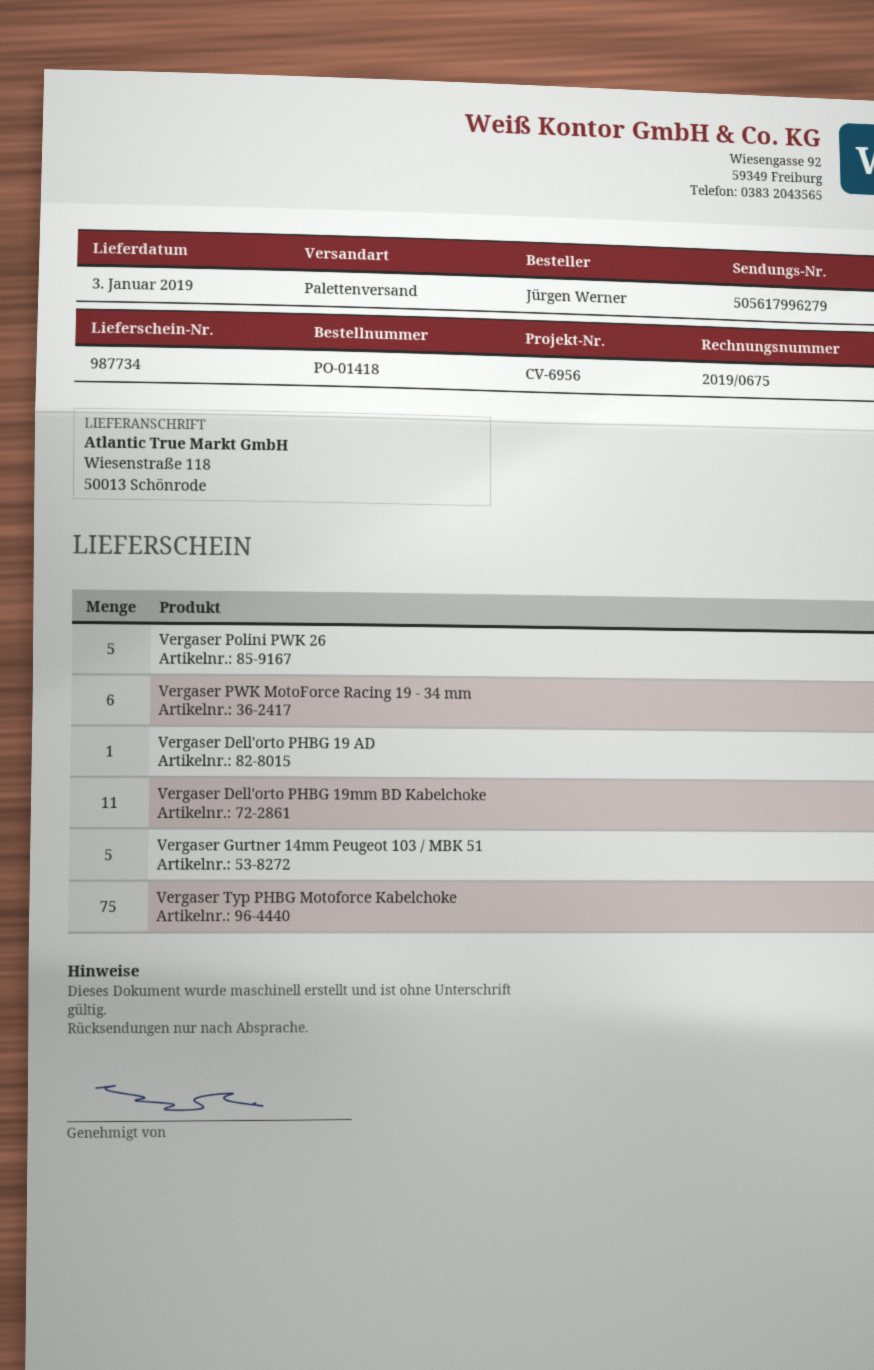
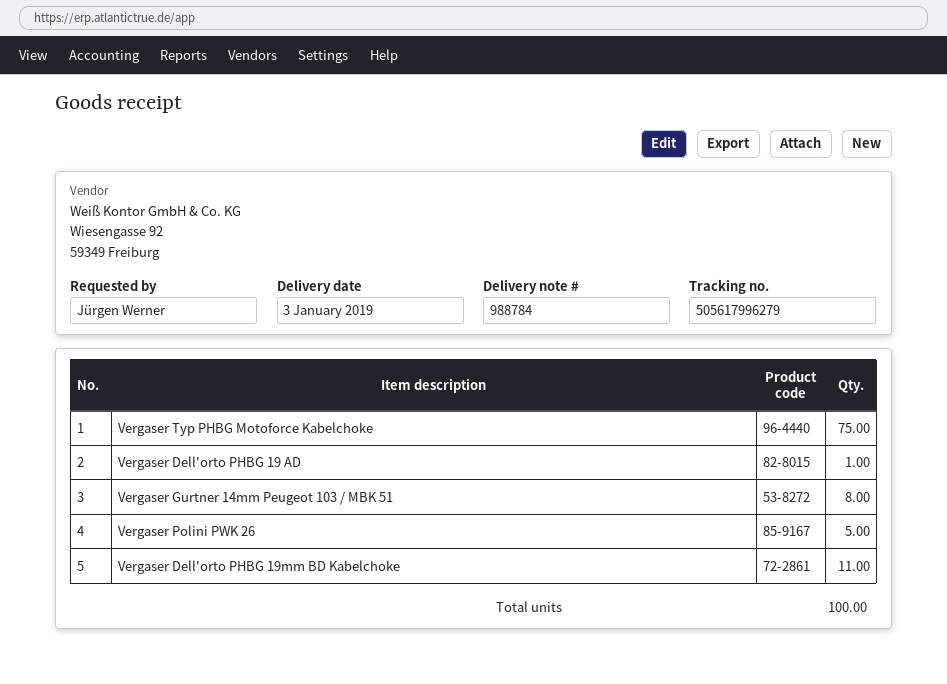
delivery note number: 987734 -> 988784
Vergaser PWK MotoForce Racing 19 - 34 mm: 6 -> none
Vergaser Gurtner 14mm Peugeot 103 / MBK 51: 5 -> 8

